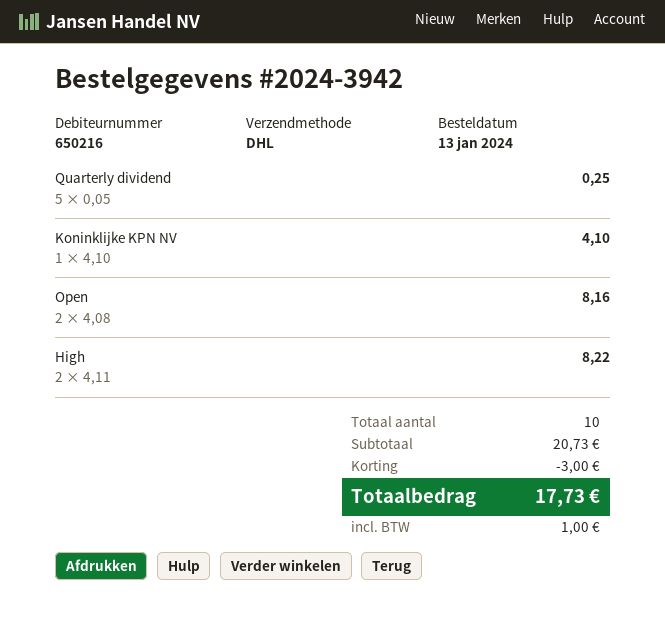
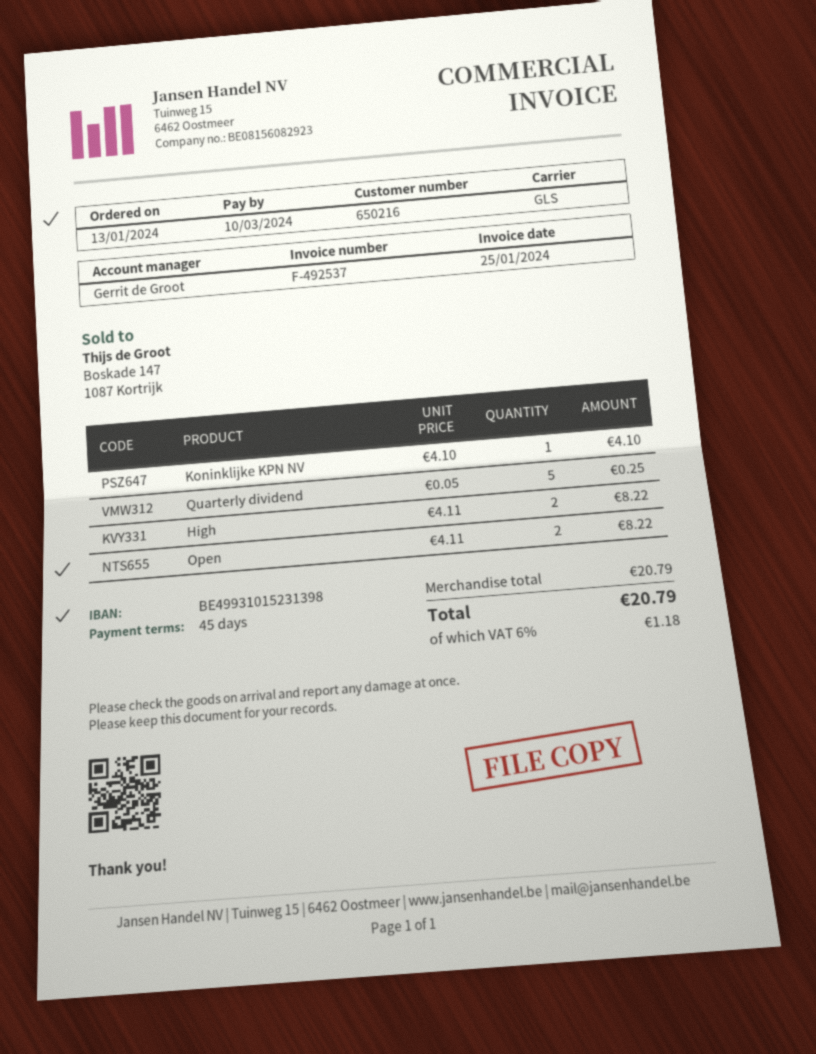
shipping method: DHL -> GLS
Open: 2 x 4.08 = 8.16 -> 2 x 4.11 = 8.22
subtotal: 20.73 -> 20.79
discount: 3.00 -> none
tax: 1.00 -> 1.18
total: 17.73 -> 20.79

